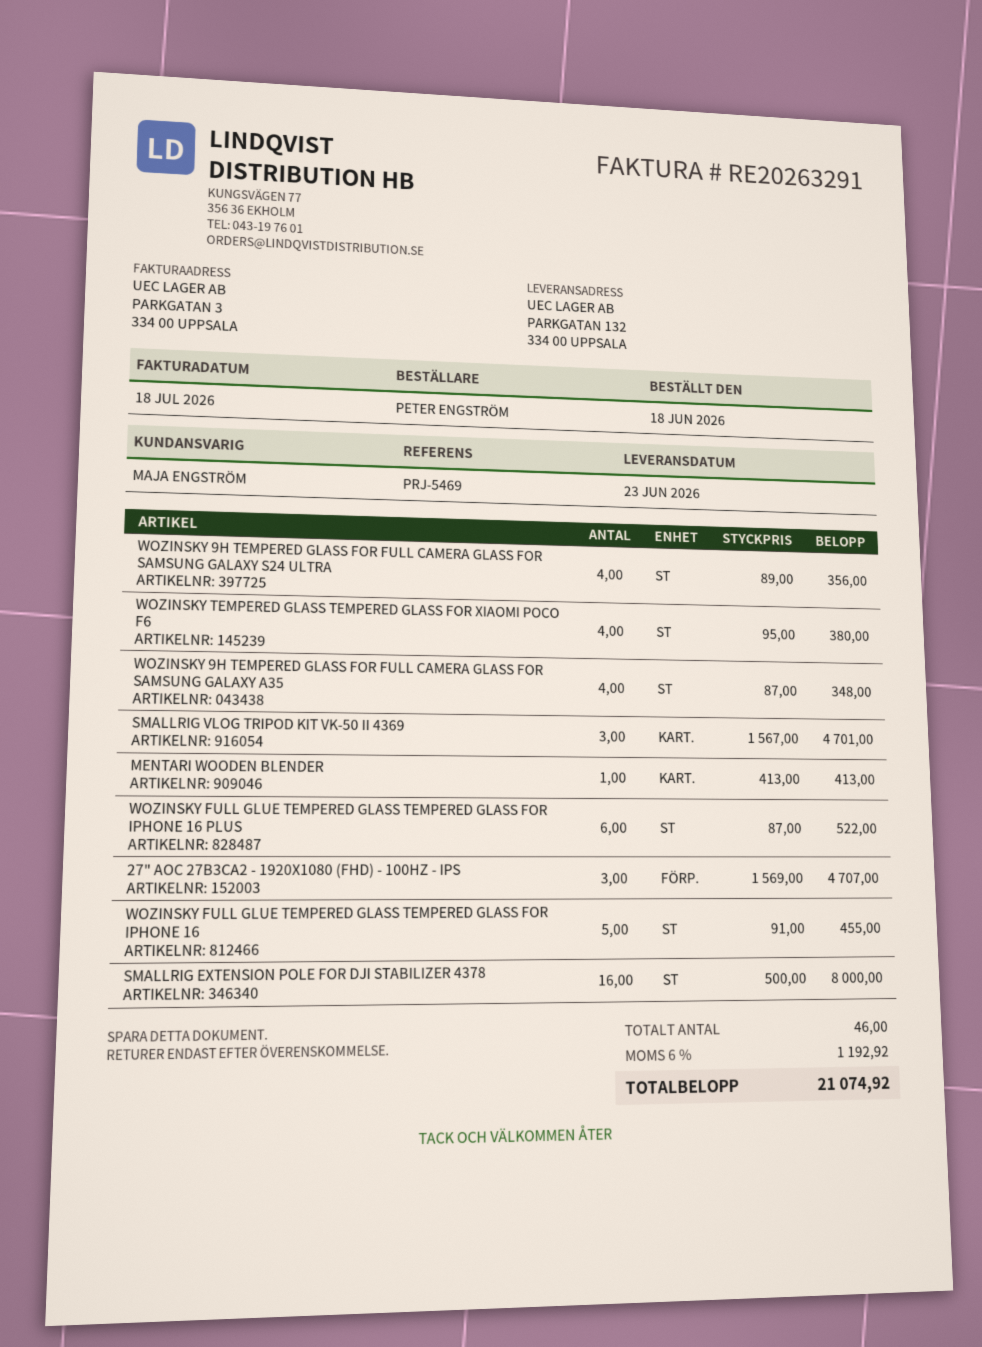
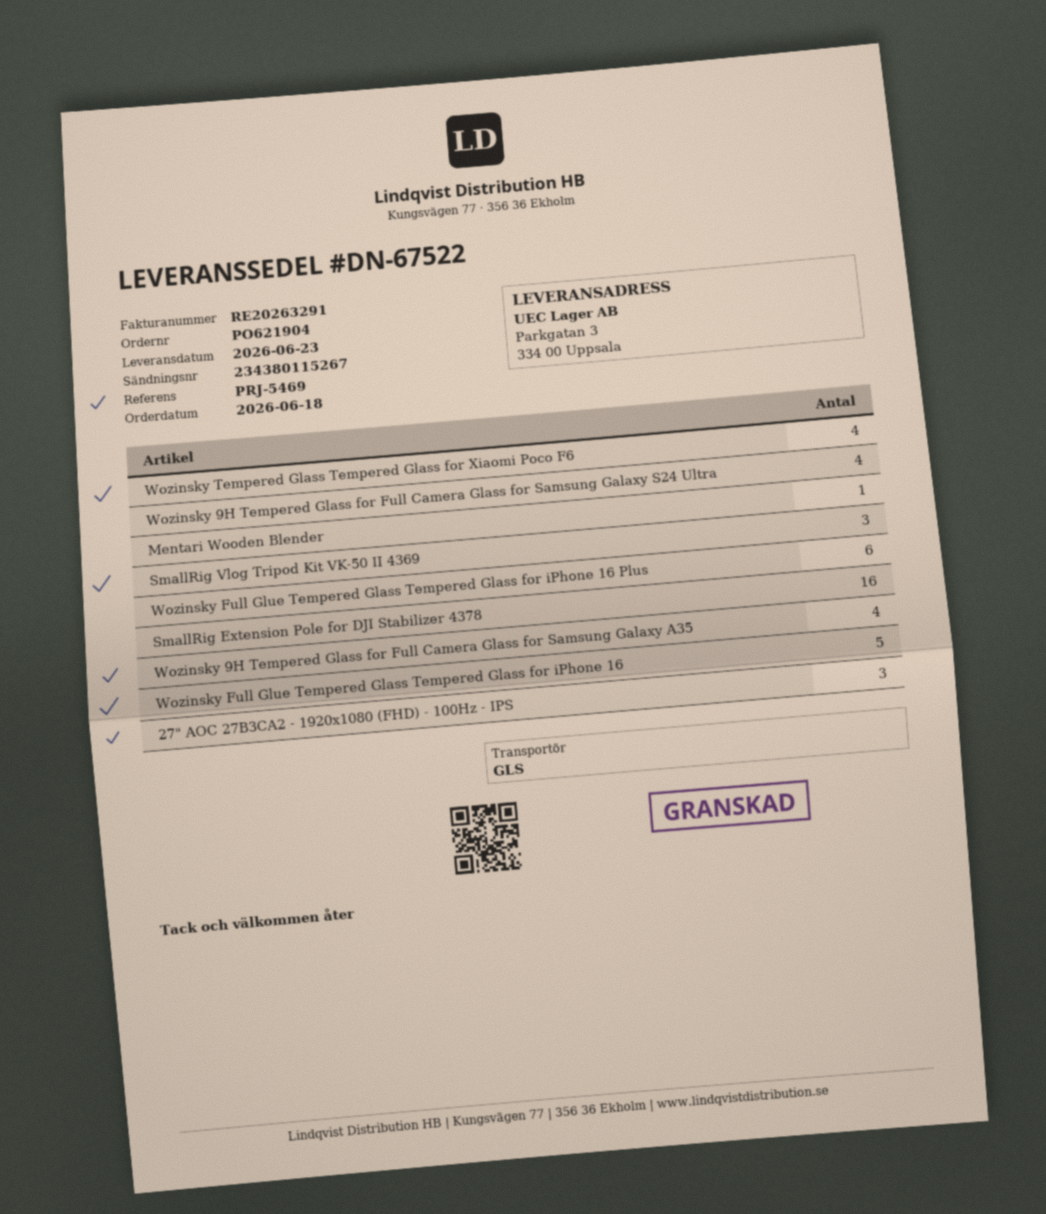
ship to: PARKGATAN 132, 334 00 UPPSALA -> Parkgatan 3, 334 00 Uppsala

